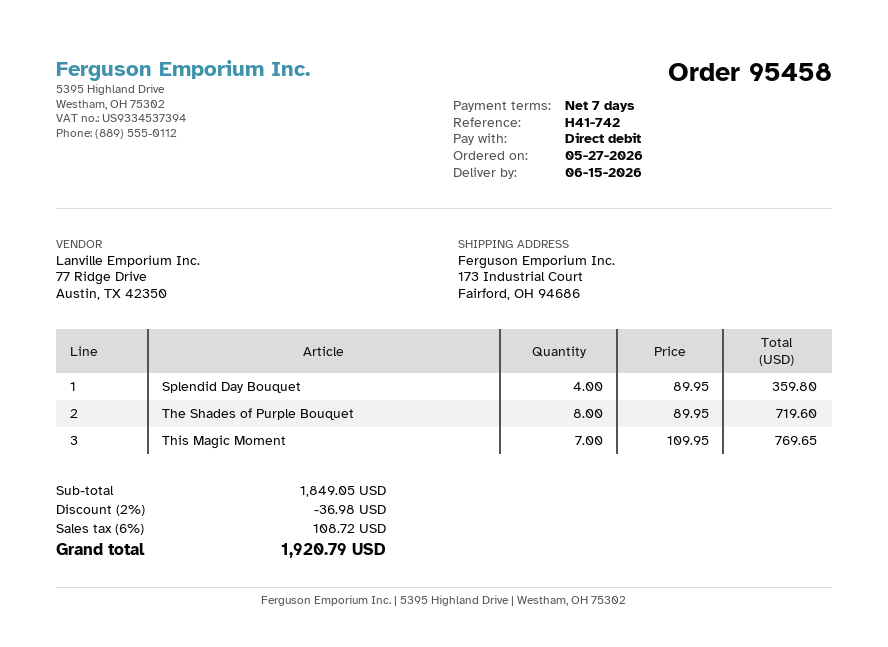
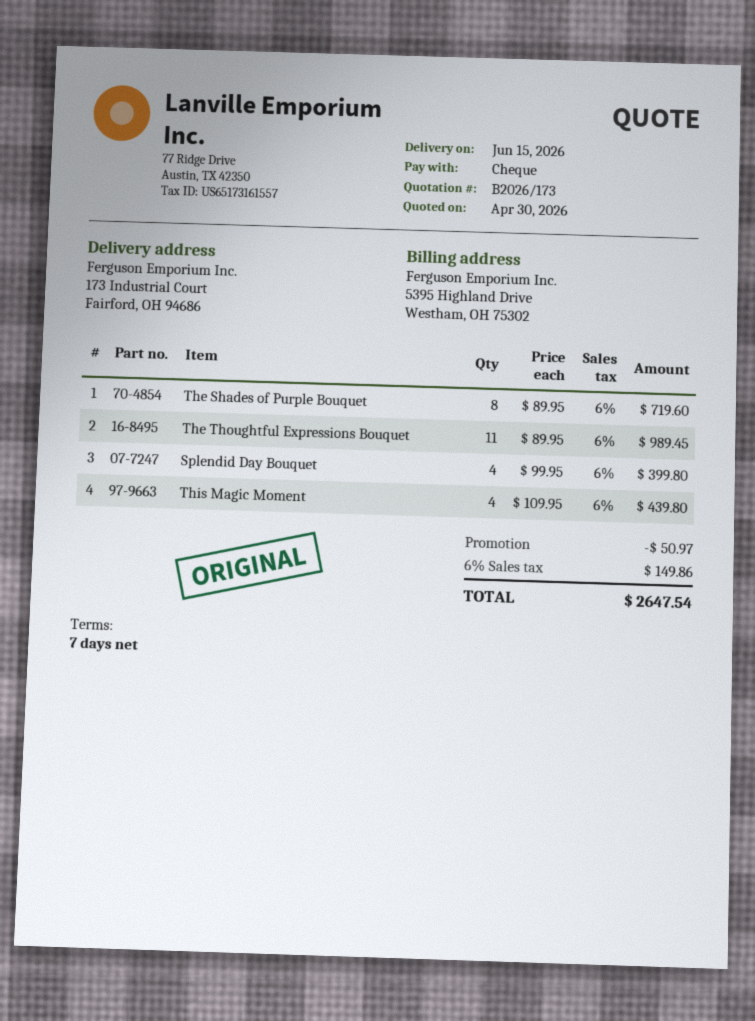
payment method: direct debit -> cheque
Splendid Day Bouquet: 4 x 89.95 = 359.80 -> 4 x 99.95 = 399.80
This Magic Moment: 7 x 109.95 = 769.65 -> 4 x 109.95 = 439.80
The Thoughtful Expressions Bouquet: none -> 11 x 89.95 = 989.45
discount: 36.98 -> 50.97
tax: 6% = 108.72 -> 6% = 149.86
total: 1920.79 -> 2647.54

